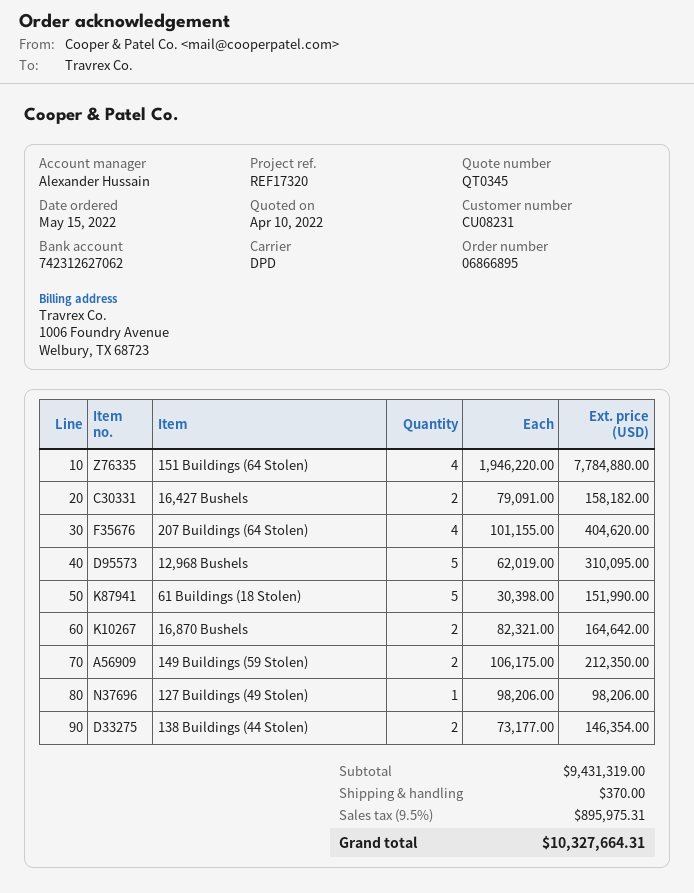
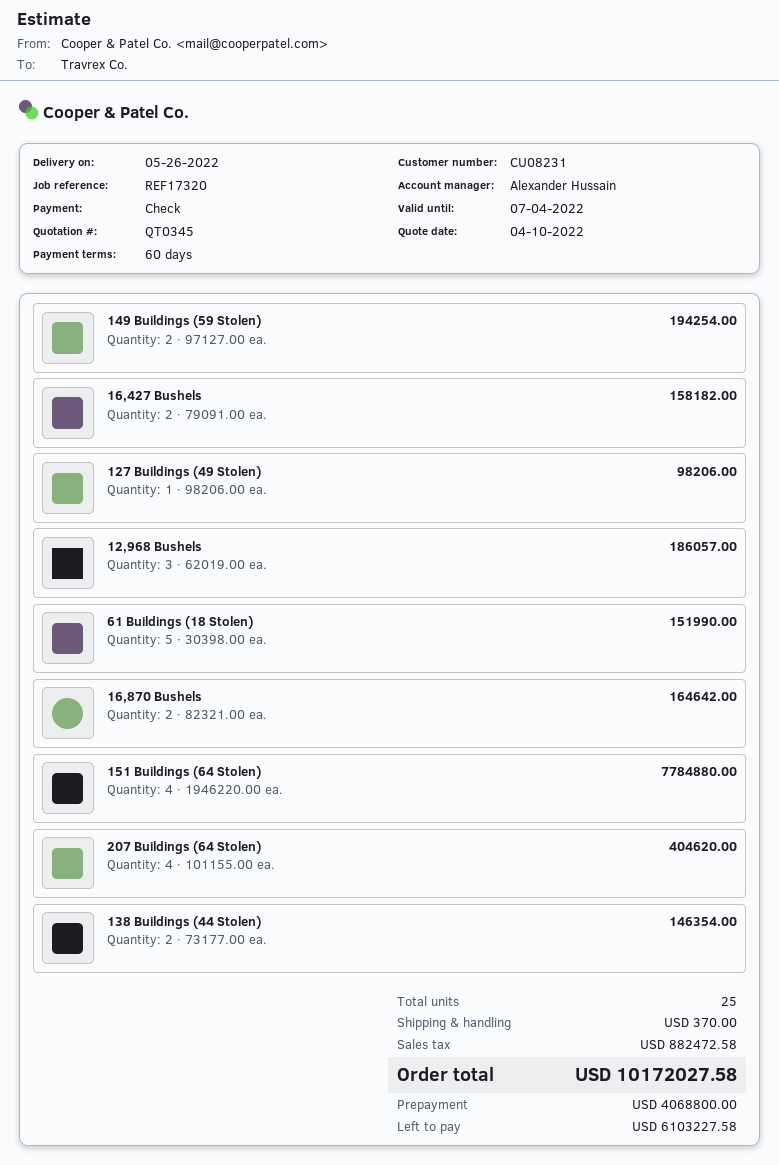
12,968 Bushels: 5 x 62019.00 = 310095.00 -> 3 x 62019.00 = 186057.00
149 Buildings (59 Stolen): 2 x 106175.00 = 212350.00 -> 2 x 97127.00 = 194254.00
tax: 895975.31 -> 882472.58
total: 10327664.31 -> 10172027.58

